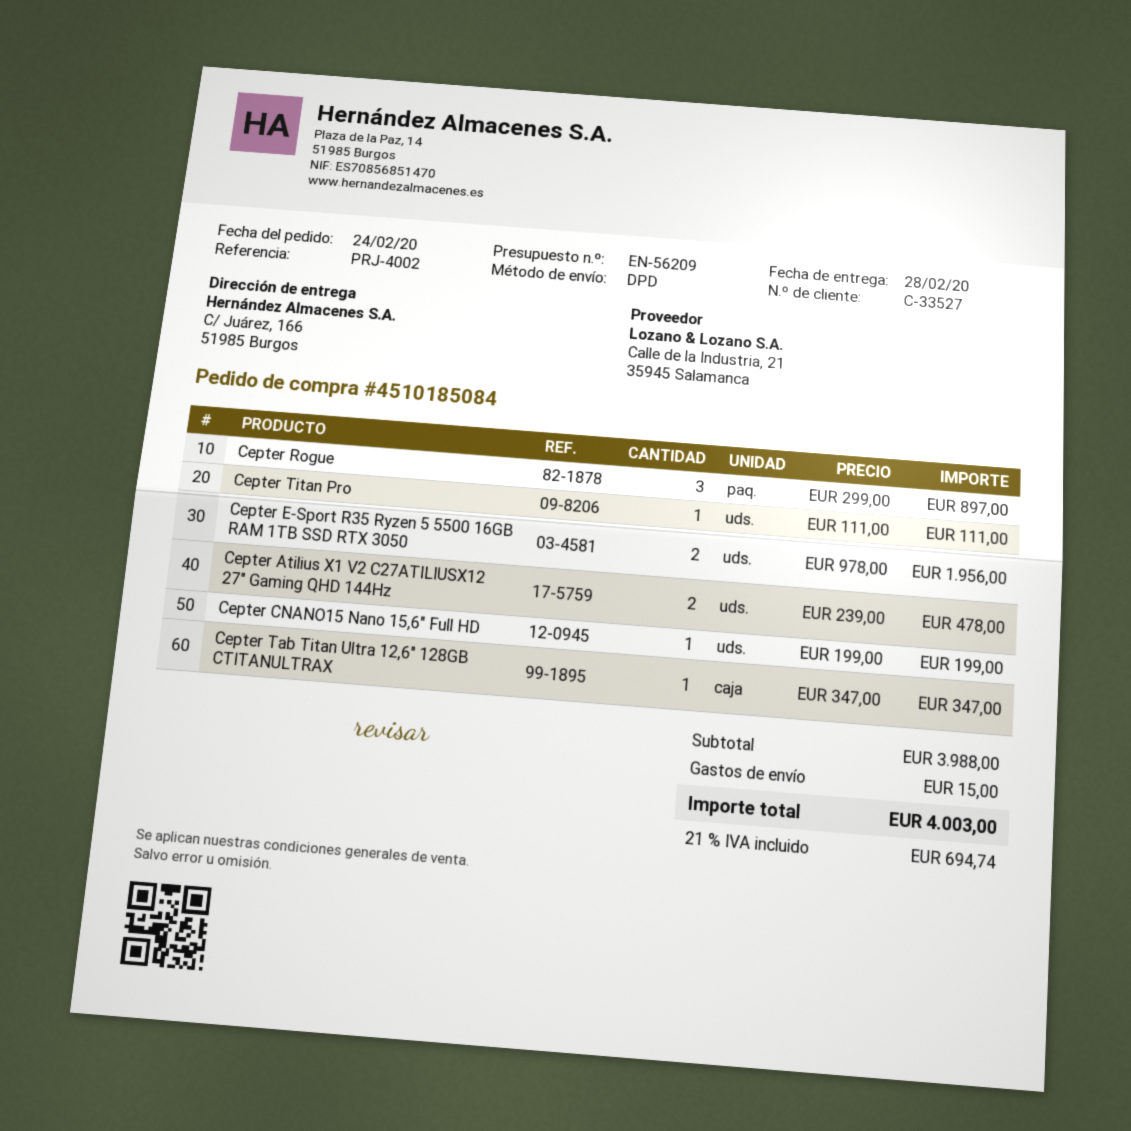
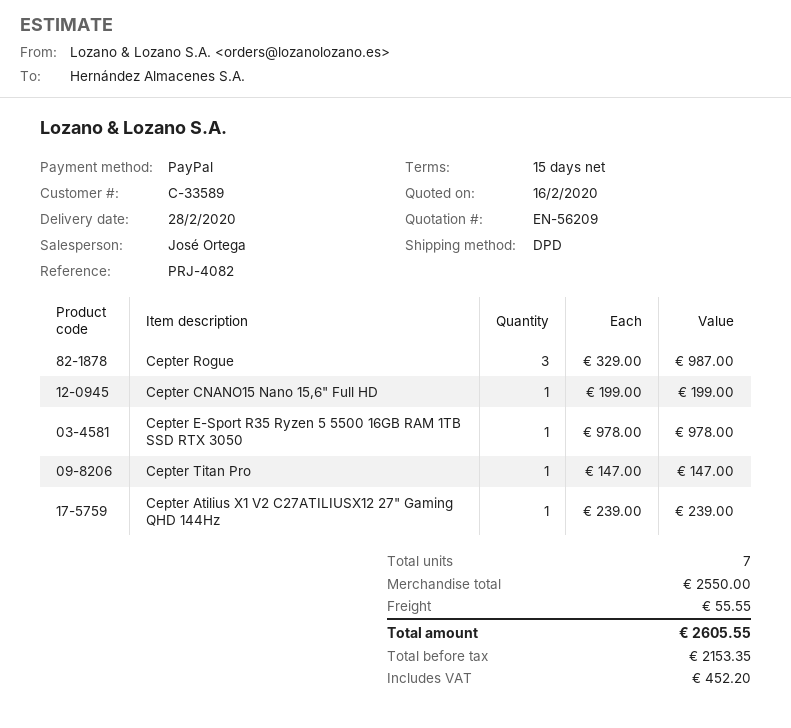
customer number: C-33527 -> C-33589
reference: PRJ-4002 -> PRJ-4082
Cepter Rogue: 3 x 299.00 = 897.00 -> 3 x 329.00 = 987.00
Cepter Titan Pro: 1 x 111.00 = 111.00 -> 1 x 147.00 = 147.00
Cepter E-Sport R35 Ryzen 5 5500 16GB RAM 1TB SSD RTX 3050: 2 x 978.00 = 1956.00 -> 1 x 978.00 = 978.00
Cepter Atilius X1 V2 C27ATILIUSX12 27" Gaming QHD 144Hz: 2 x 239.00 = 478.00 -> 1 x 239.00 = 239.00
Cepter Tab Titan Ultra 12,6" 128GB CTITANULTRAX: 1 x 347.00 = 347.00 -> none
subtotal: 3988.00 -> 2550.00
shipping: 15.00 -> 55.55
tax: 694.74 -> 452.20
total: 4003.00 -> 2605.55

